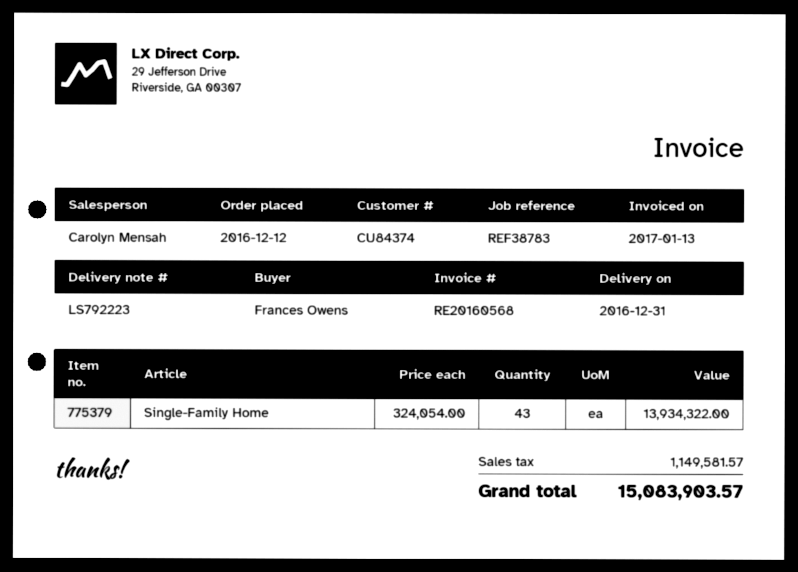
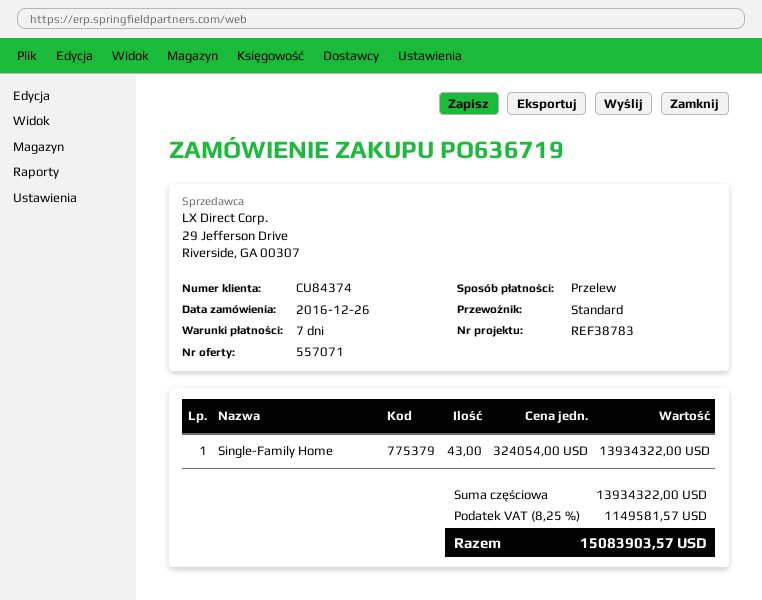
order date: 2016-12-12 -> 2016-12-26

